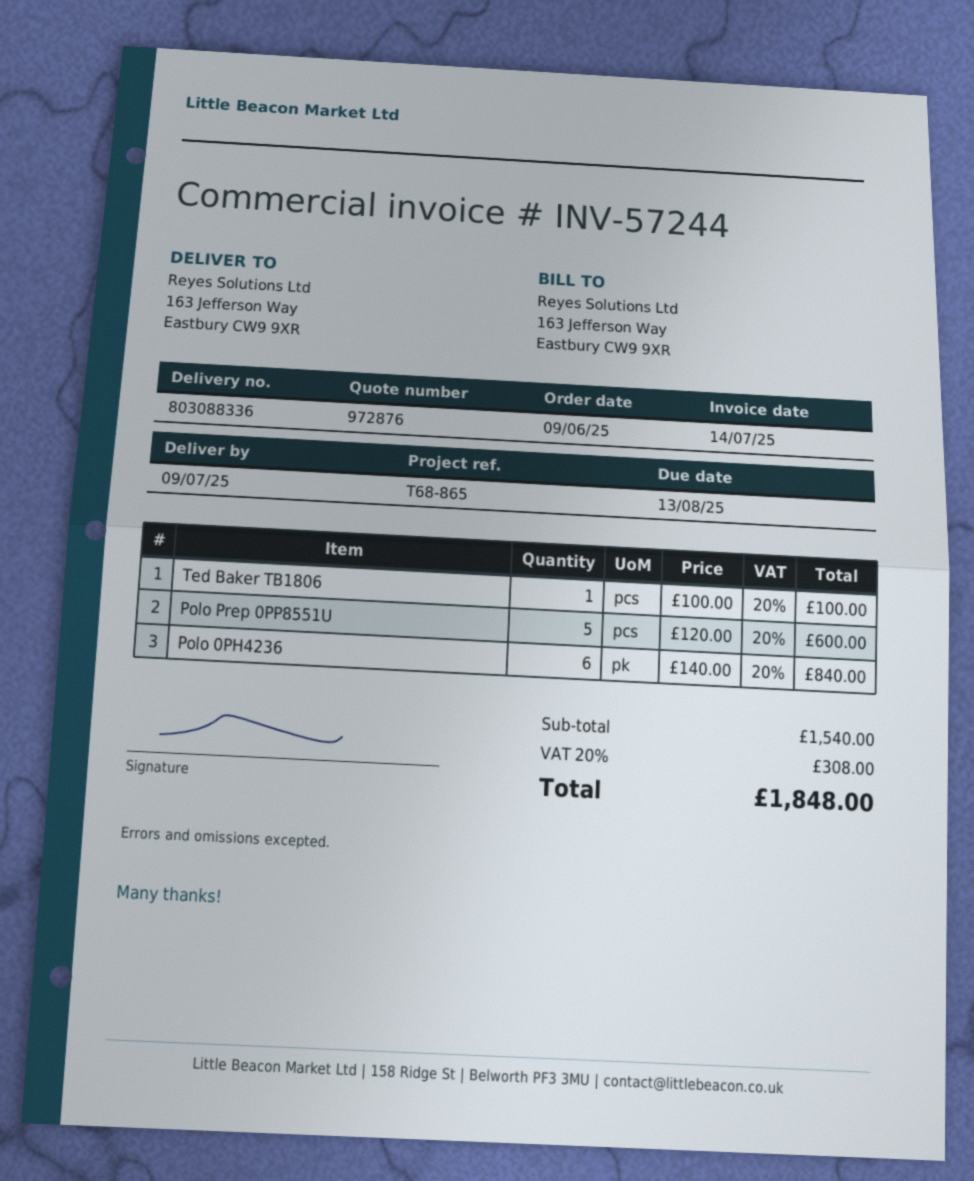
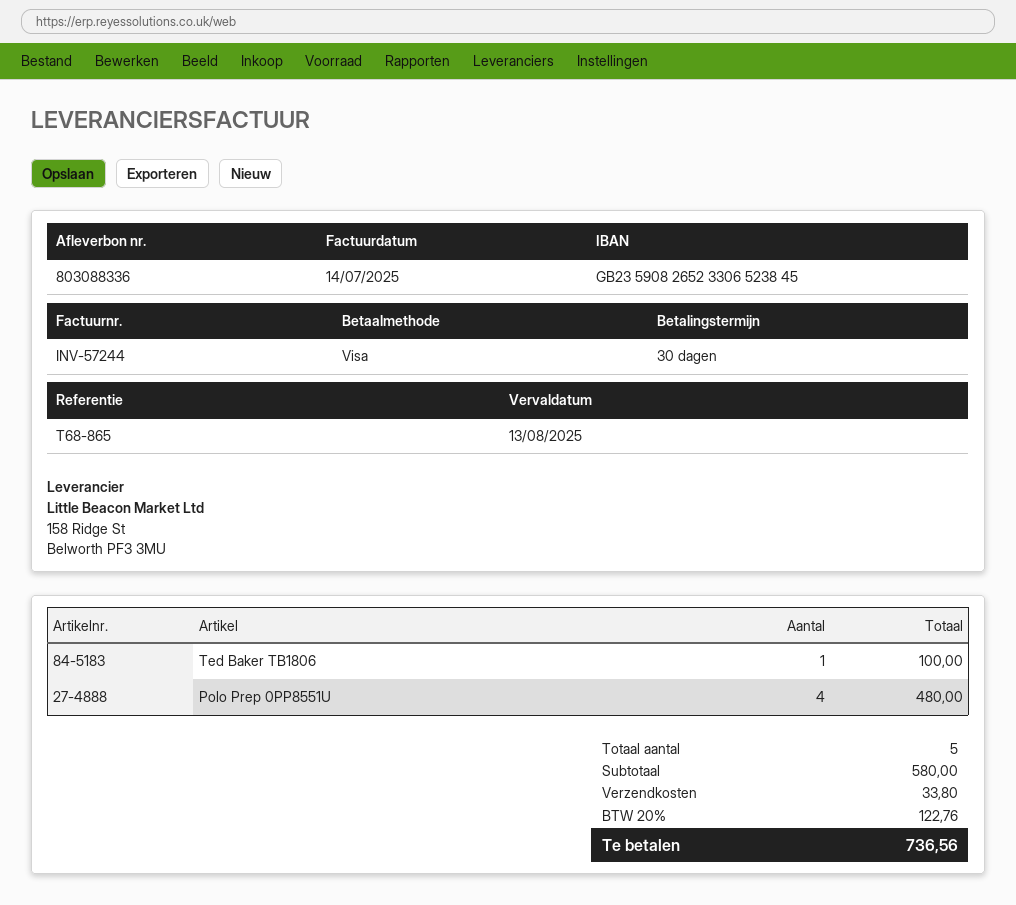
Polo Prep 0PP8551U: 5 for 600.00 -> 4 for 480.00
Polo 0PH4236: 6 for 840.00 -> none
subtotal: 1540.00 -> 580.00
shipping: none -> 33.80
tax: 20% = 308.00 -> 20% = 122.76
total: 1848.00 -> 736.56

